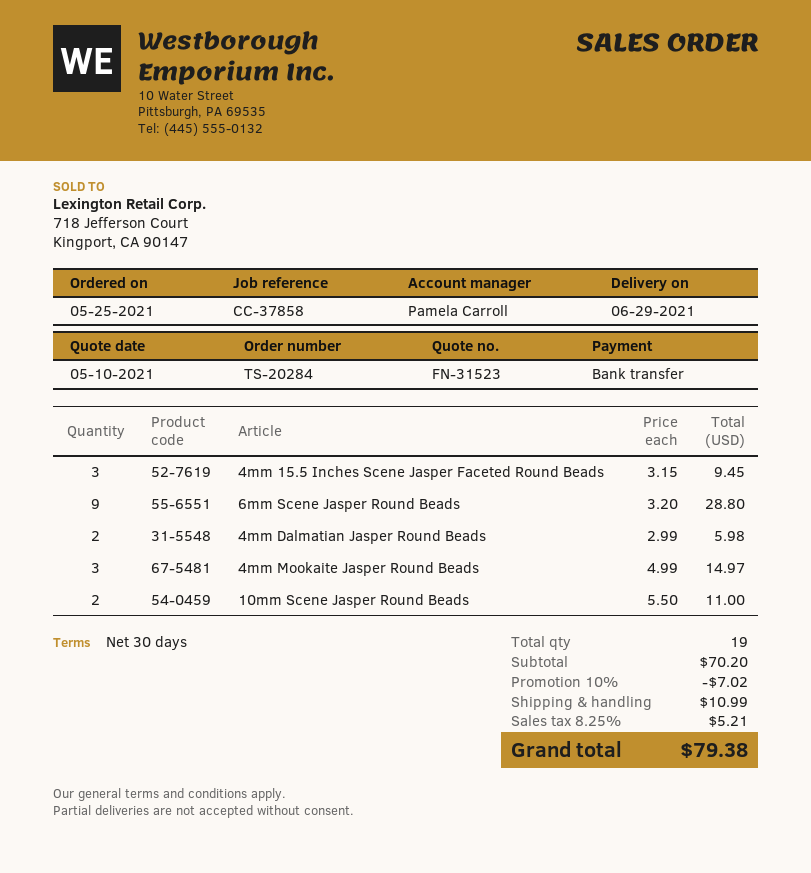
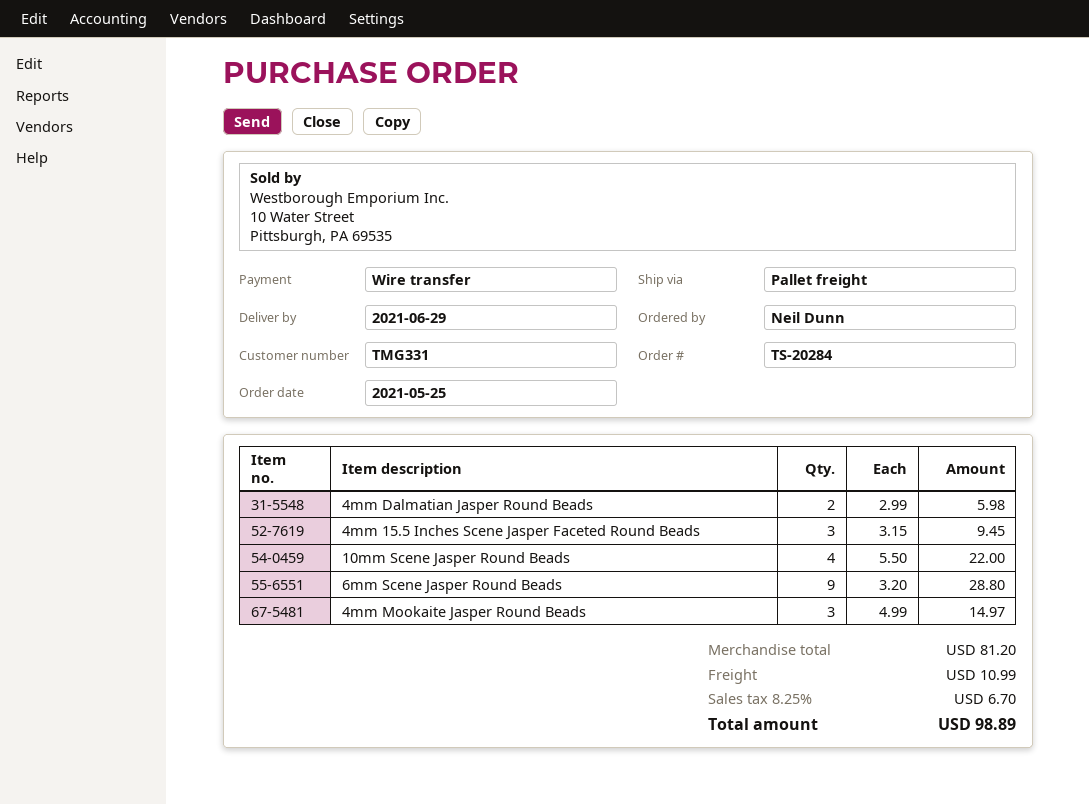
10mm Scene Jasper Round Beads: 2 x 5.50 = 11.00 -> 4 x 5.50 = 22.00
subtotal: 70.20 -> 81.20
discount: 10% = 7.02 -> none
tax: 8.25% = 5.21 -> 8.25% = 6.70
total: 79.38 -> 98.89

